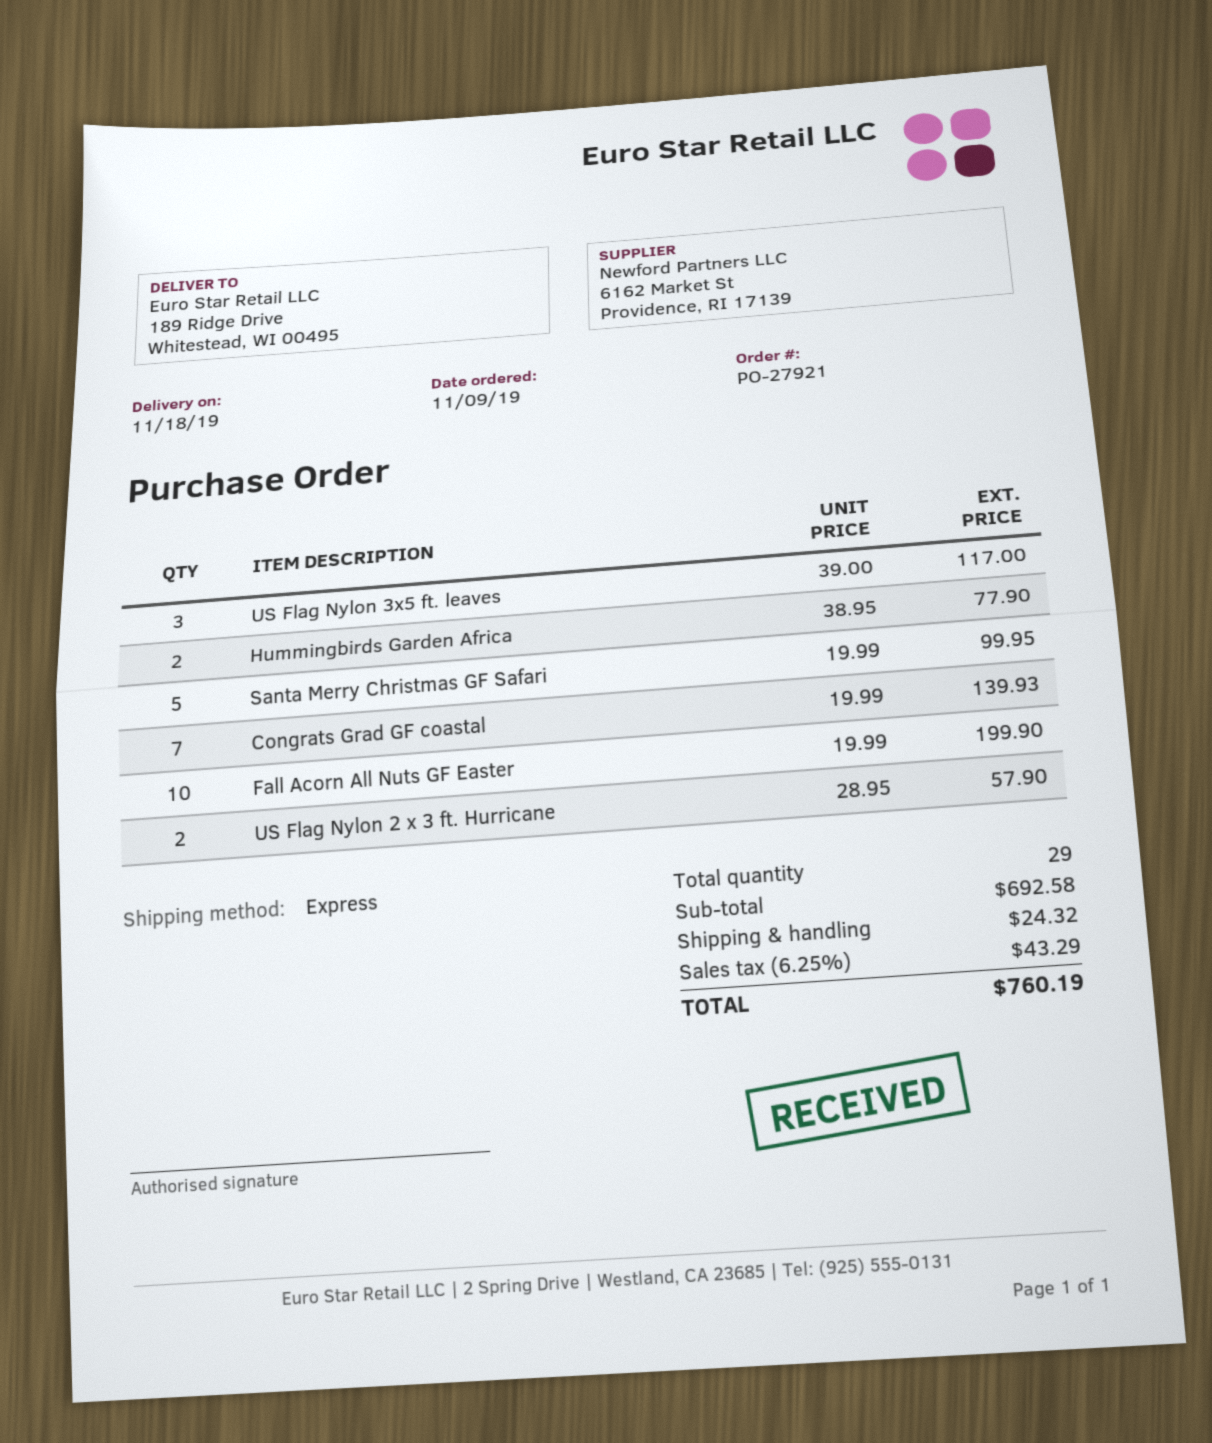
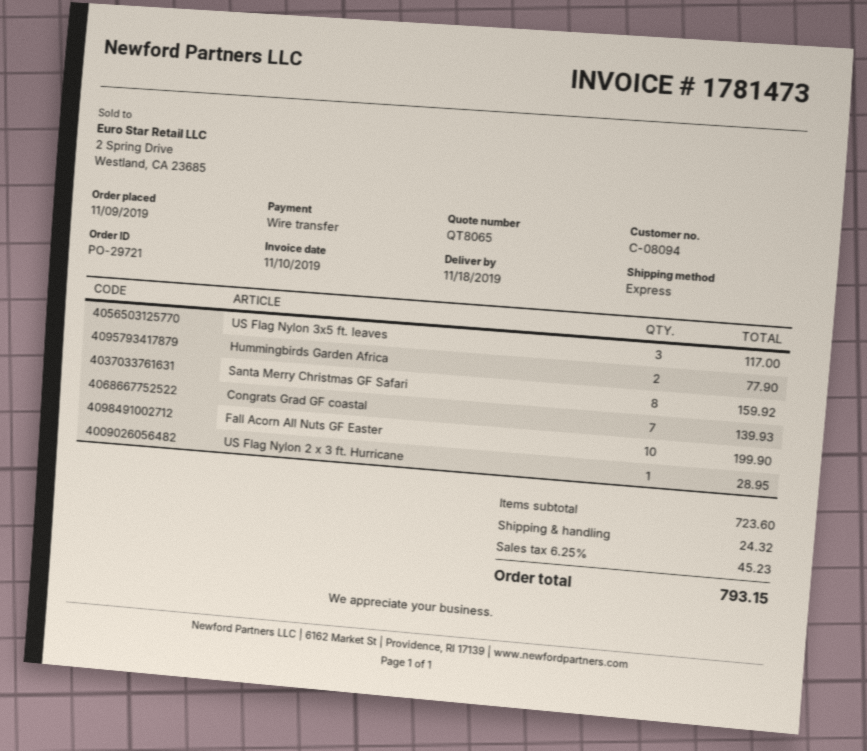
order number: PO-27921 -> PO-29721
Santa Merry Christmas GF Safari: 5 for 99.95 -> 8 for 159.92
US Flag Nylon 2 x 3 ft. Hurricane: 2 for 57.90 -> 1 for 28.95
subtotal: 692.58 -> 723.60
tax: 6.25% = 43.29 -> 6.25% = 45.23
total: 760.19 -> 793.15

